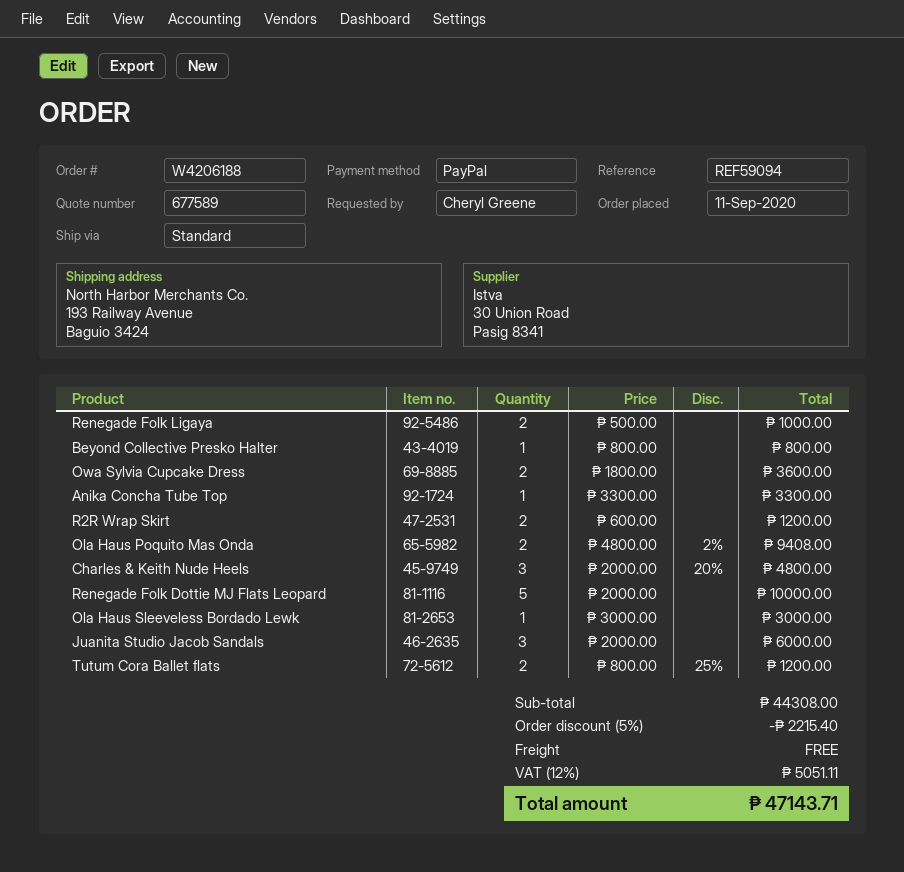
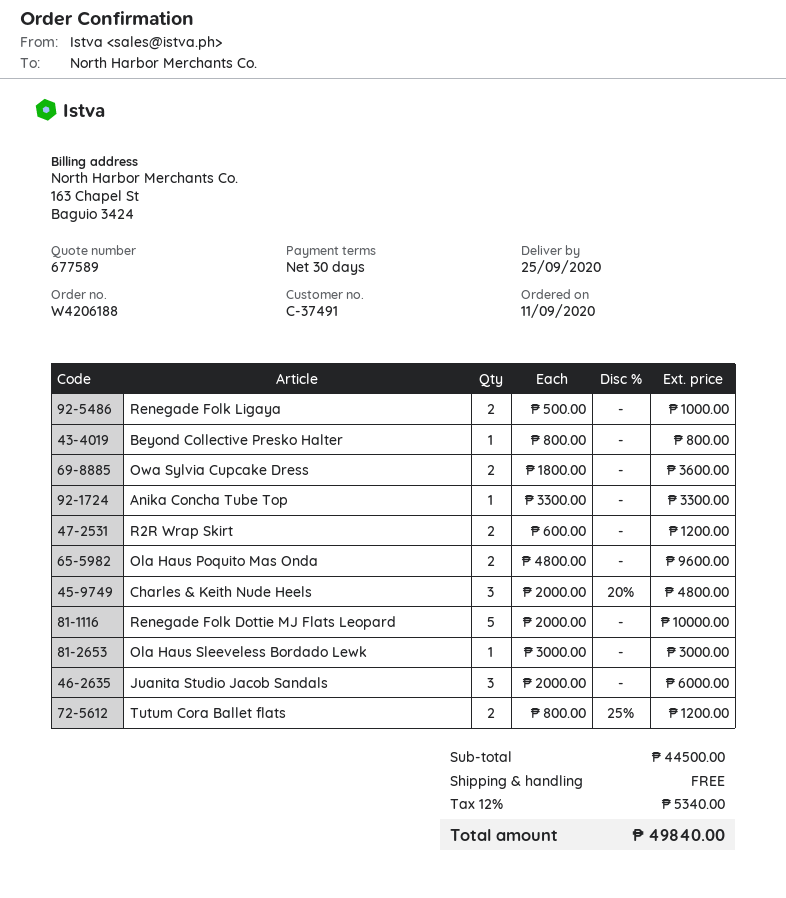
Ola Haus Poquito Mas Onda: 2 x 4800.00 - 2% = 9408.00 -> 2 x 4800.00 = 9600.00
subtotal: 44308.00 -> 44500.00
discount: 5% = 2215.40 -> none
tax: 12% = 5051.11 -> 12% = 5340.00
total: 47143.71 -> 49840.00

